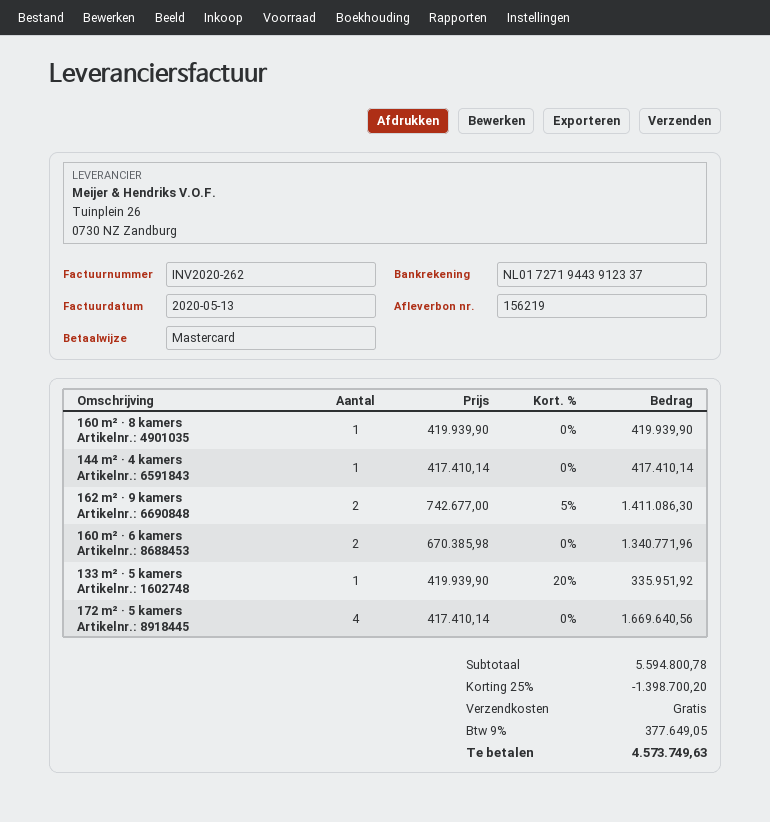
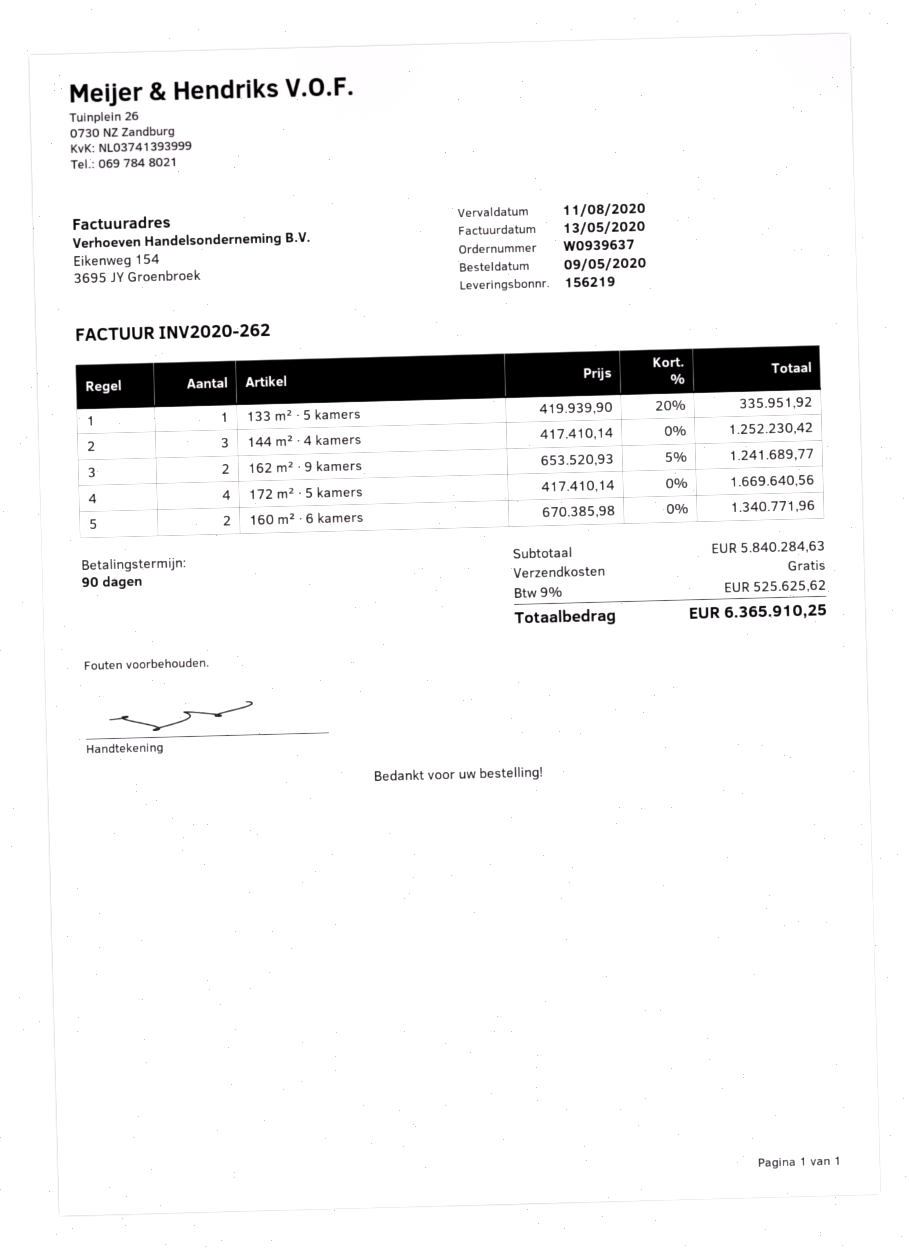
160 m² · 8 kamers: 1 x 419939.90 = 419939.90 -> none
144 m² · 4 kamers: 1 x 417410.14 = 417410.14 -> 3 x 417410.14 = 1252230.42
162 m² · 9 kamers: 2 x 742677.00 - 5% = 1411086.30 -> 2 x 653520.93 - 5% = 1241689.77
subtotal: 5594800.78 -> 5840284.63
discount: 25% = 1398700.20 -> none
tax: 9% = 377649.05 -> 9% = 525625.62
total: 4573749.63 -> 6365910.25

